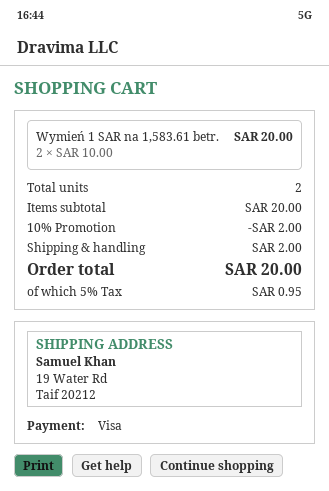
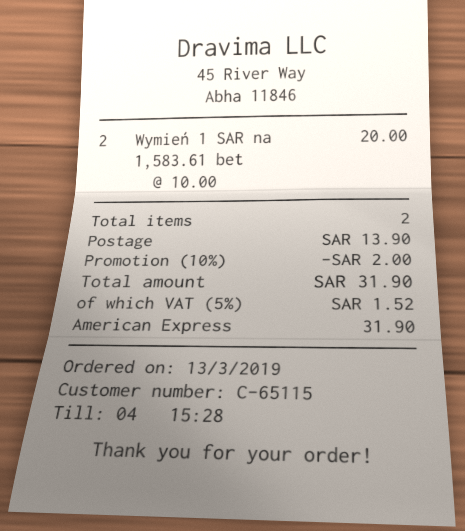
payment method: Visa -> American Express
shipping: 2.00 -> 13.90
tax: 5% = 0.95 -> 5% = 1.52
total: 20.00 -> 31.90

